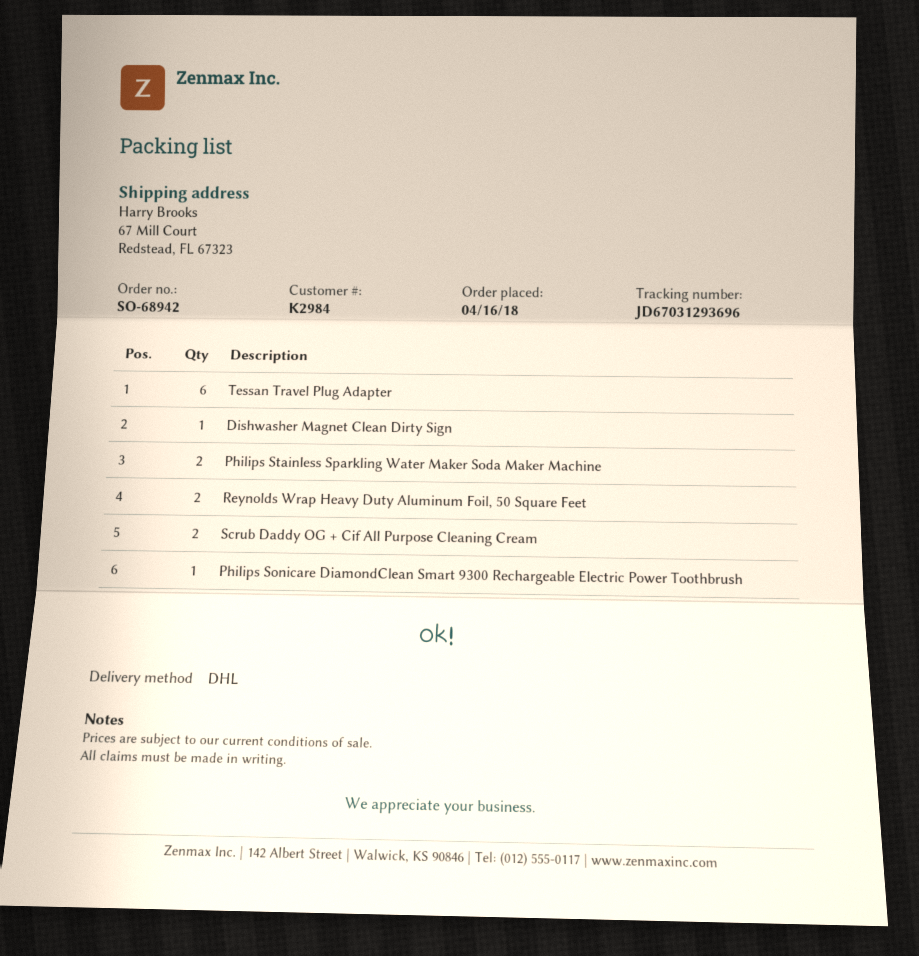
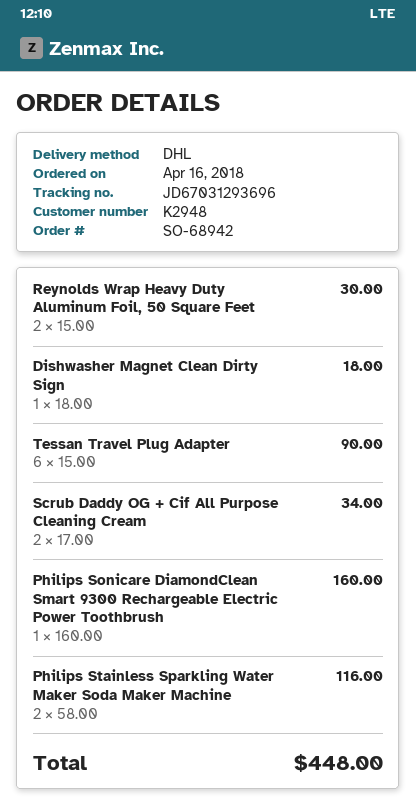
customer number: K2984 -> K2948

